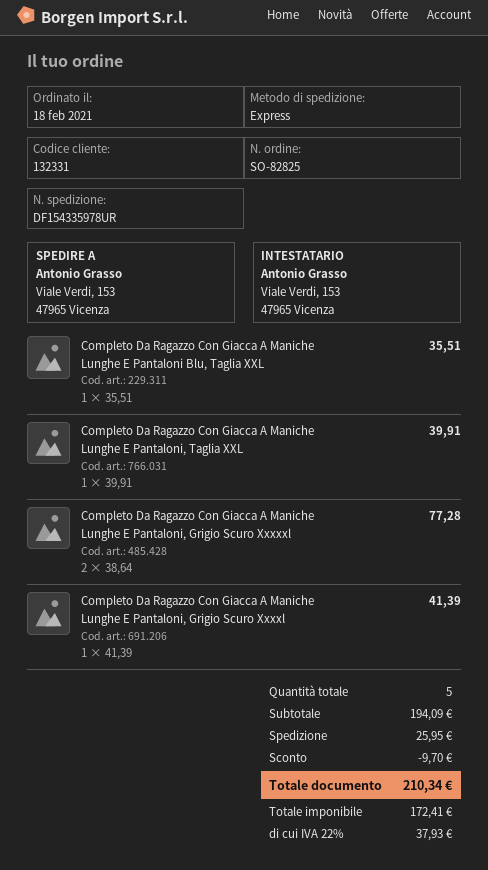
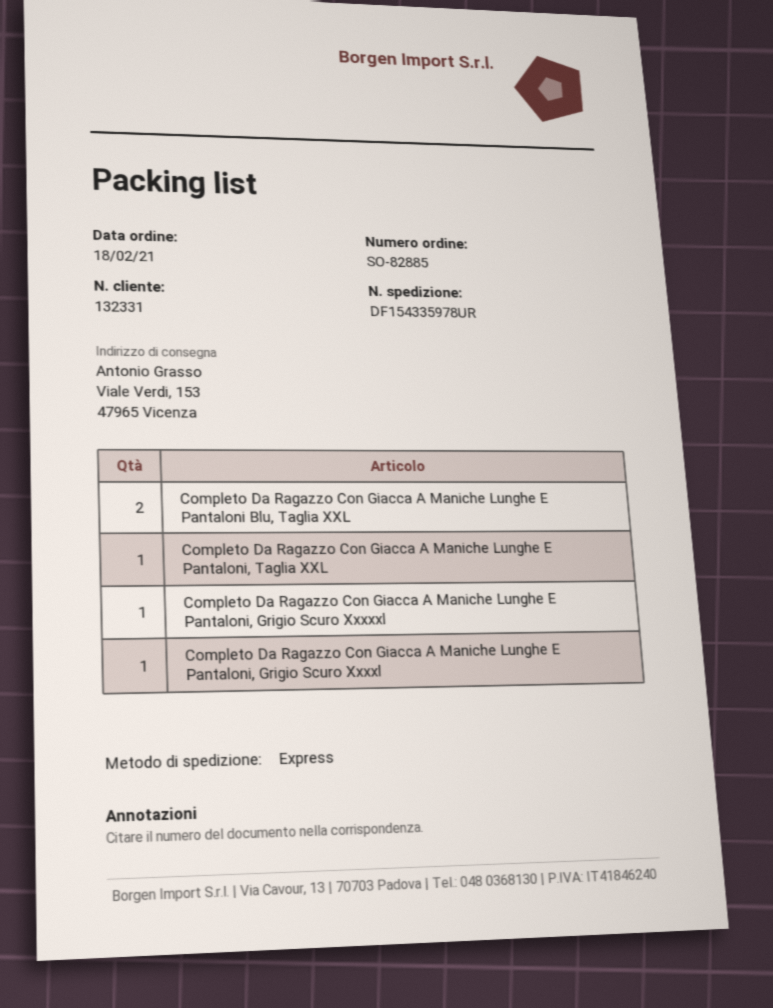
order number: SO-82825 -> SO-82885
Completo Da Ragazzo Con Giacca A Maniche Lunghe E Pantaloni Blu, Taglia XXL: 1 -> 2
Completo Da Ragazzo Con Giacca A Maniche Lunghe E Pantaloni, Grigio Scuro Xxxxxl: 2 -> 1

